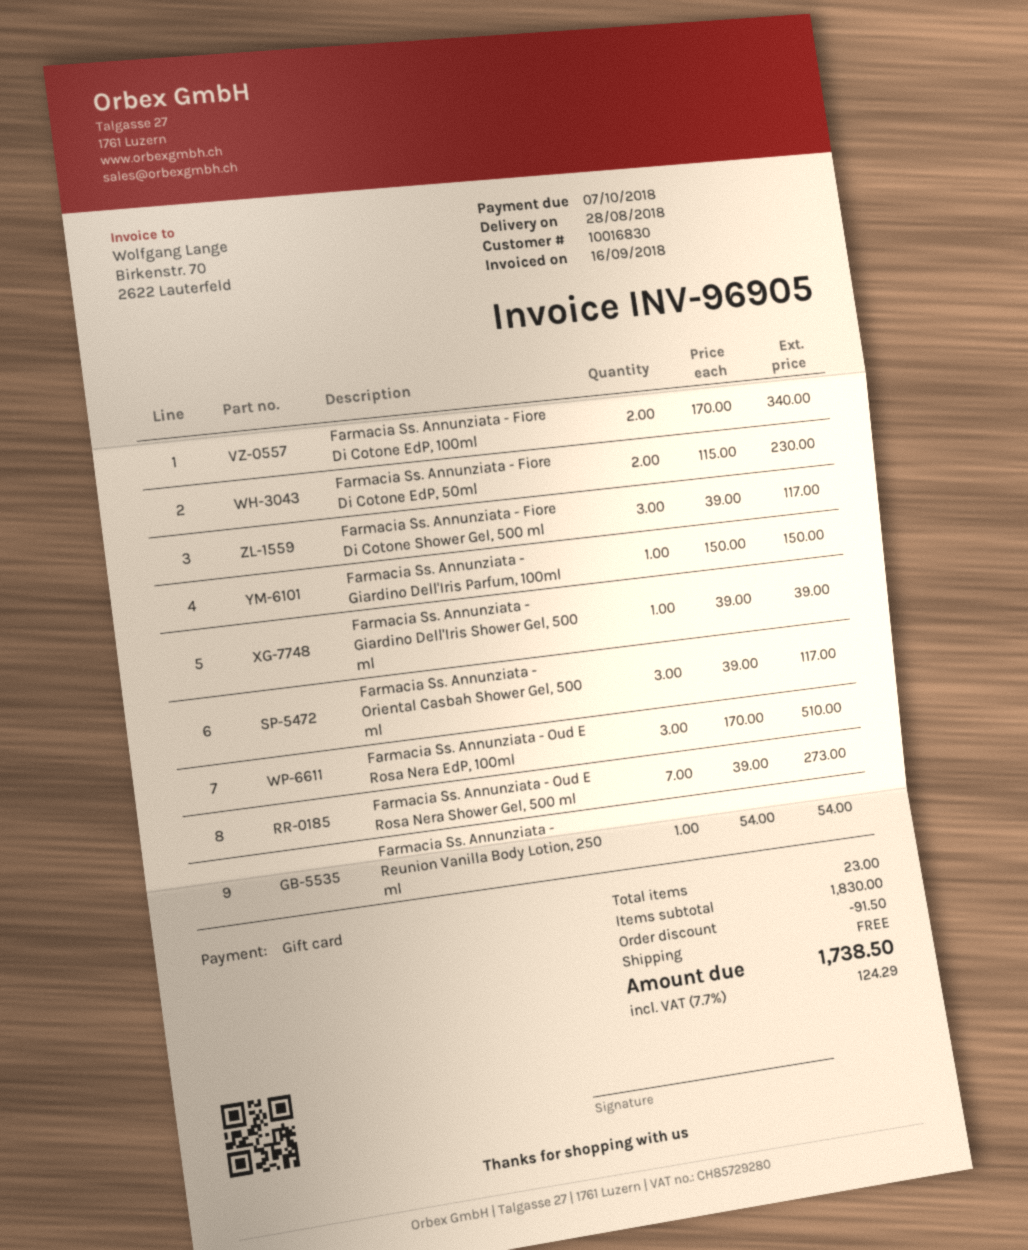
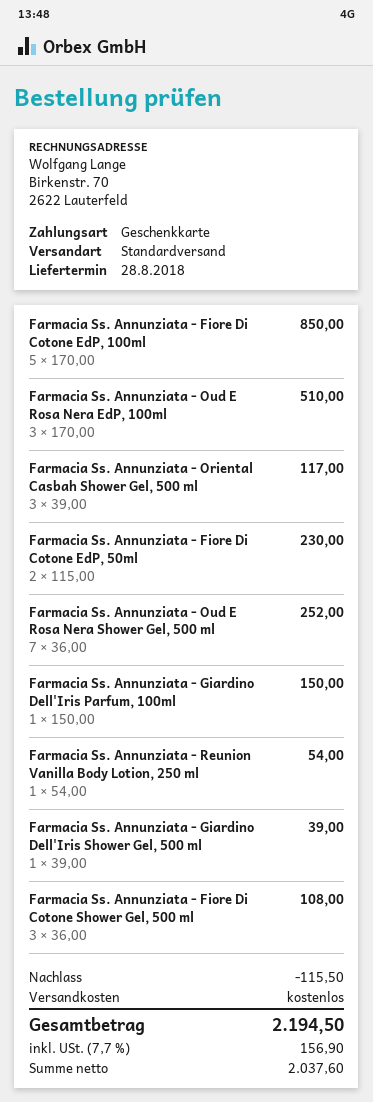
Farmacia Ss. Annunziata - Fiore Di Cotone EdP, 100ml: 2 x 170.00 = 340.00 -> 5 x 170.00 = 850.00
Farmacia Ss. Annunziata - Fiore Di Cotone Shower Gel, 500 ml: 3 x 39.00 = 117.00 -> 3 x 36.00 = 108.00
Farmacia Ss. Annunziata - Oud E Rosa Nera Shower Gel, 500 ml: 7 x 39.00 = 273.00 -> 7 x 36.00 = 252.00
discount: 91.50 -> 115.50
tax: 7.7% = 124.29 -> 7.7% = 156.90
total: 1738.50 -> 2194.50

